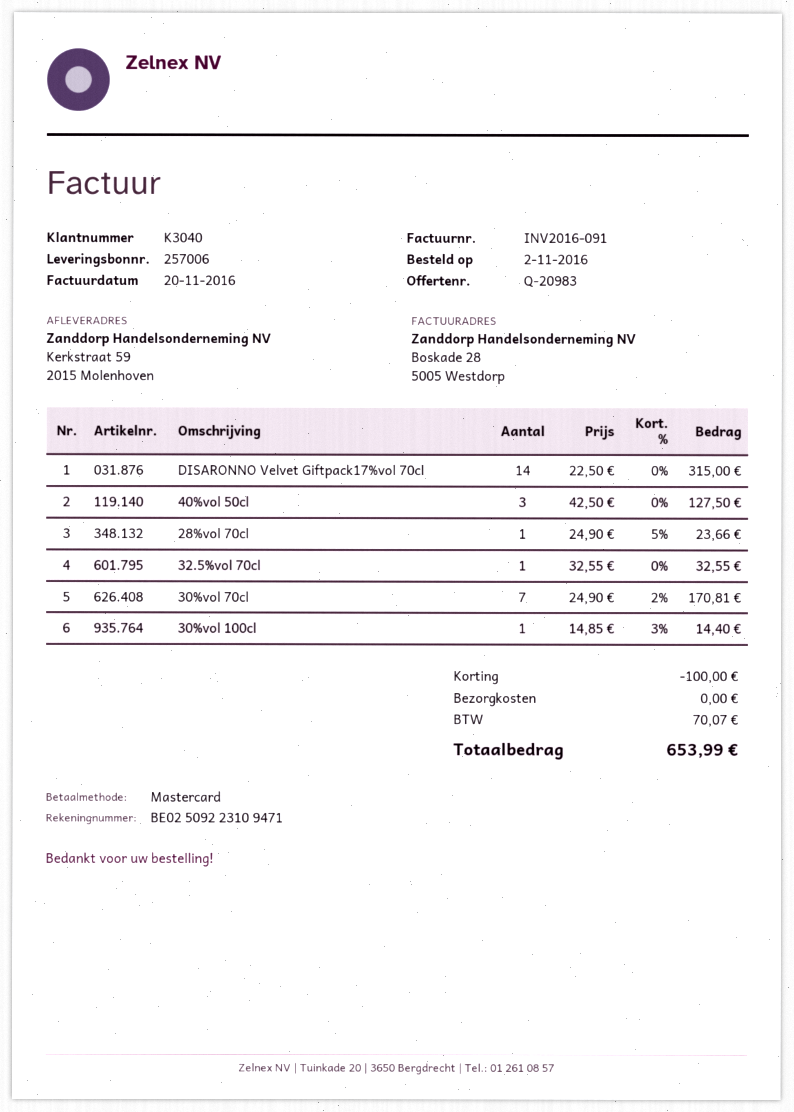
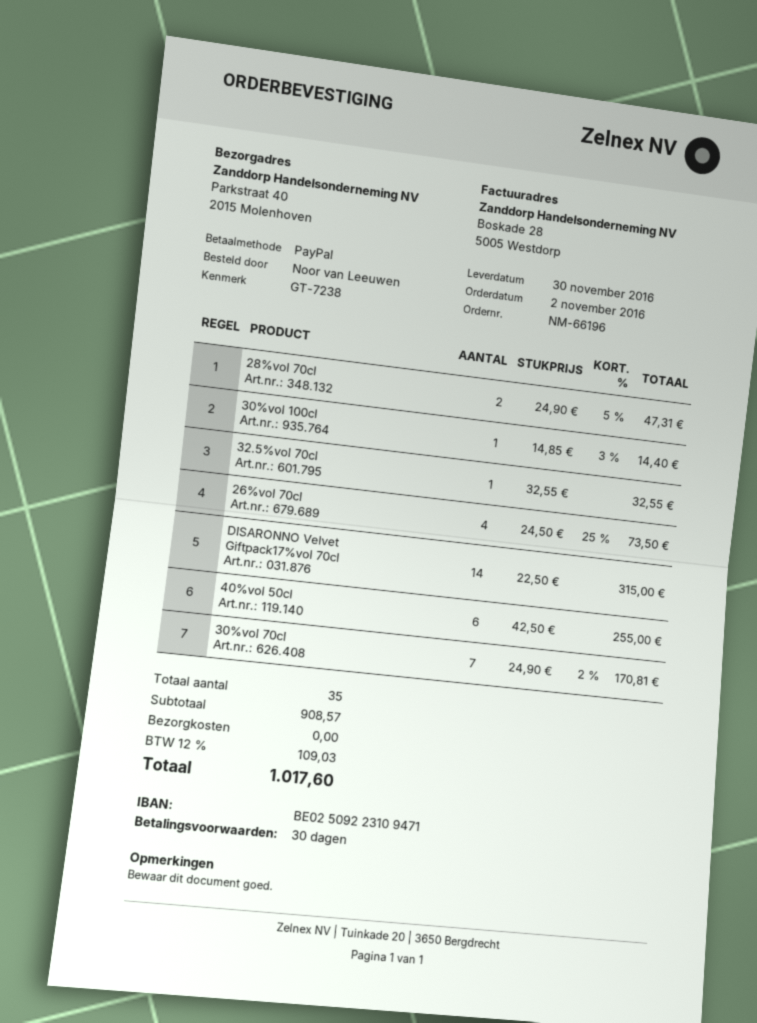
payment method: Mastercard -> PayPal
ship to: Kerkstraat 59, 2015 Molenhoven -> Parkstraat 40, 2015 Molenhoven
40%vol 50cl: 3 x 42.50 = 127.50 -> 6 x 42.50 = 255.00
28%vol 70cl: 1 x 24.90 - 5% = 23.66 -> 2 x 24.90 - 5% = 47.31
26%vol 70cl: none -> 4 x 24.50 - 25% = 73.50
discount: 100.00 -> none
tax: 70.07 -> 109.03
total: 653.99 -> 1017.60

